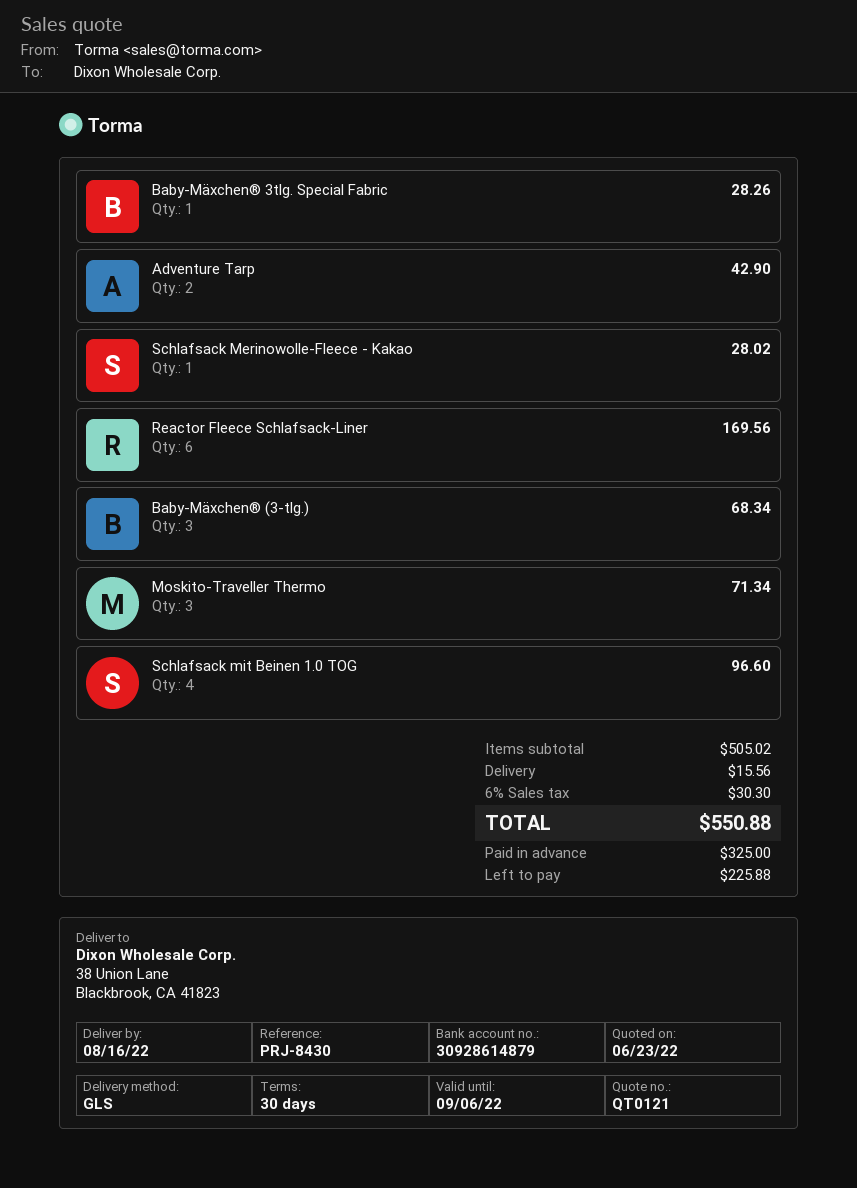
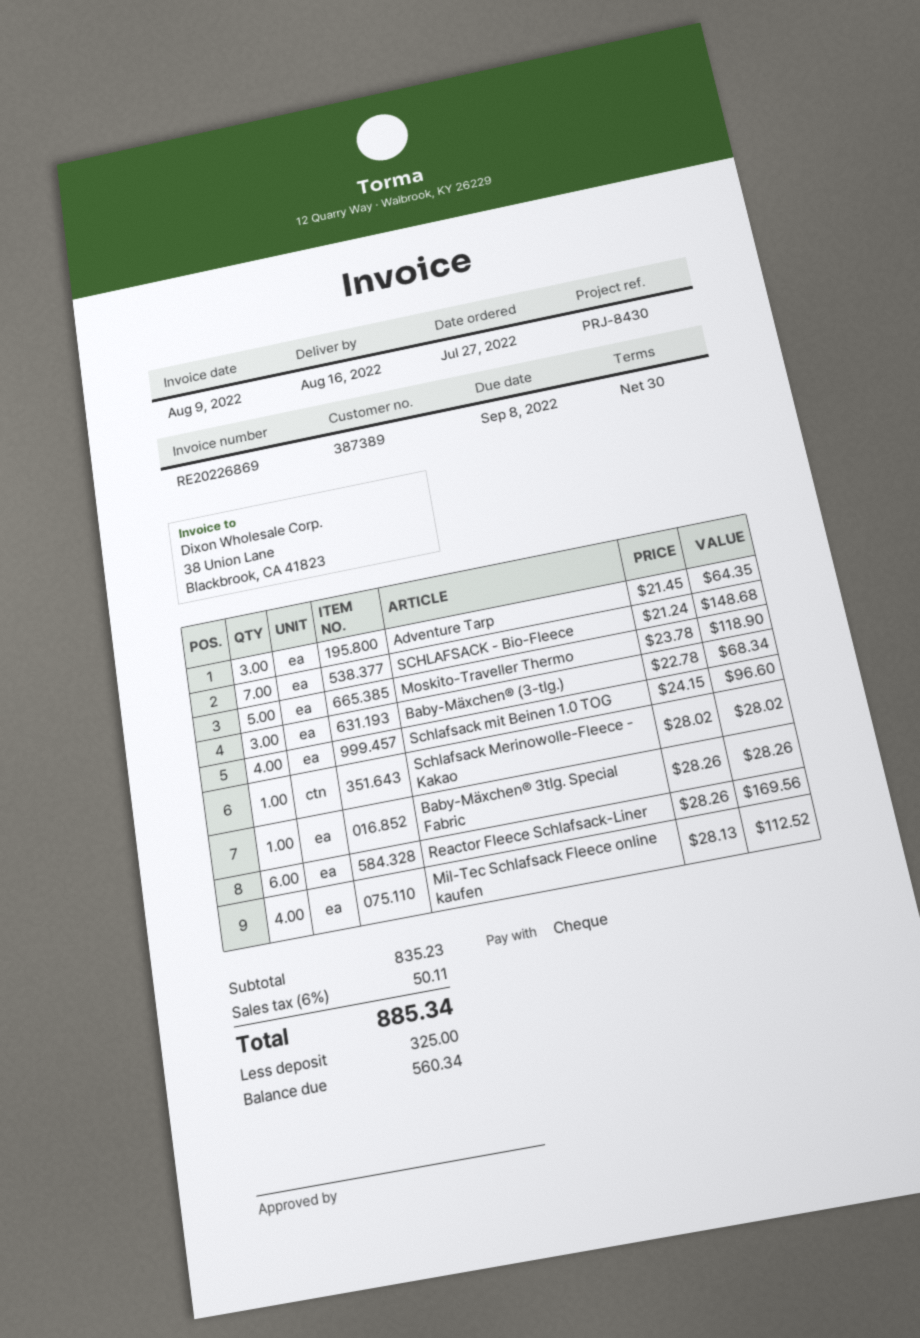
Adventure Tarp: 2 for 42.90 -> 3 for 64.35
Moskito-Traveller Thermo: 3 for 71.34 -> 5 for 118.90
SCHLAFSACK - Bio-Fleece: none -> 7 for 148.68
Mil-Tec Schlafsack Fleece online kaufen: none -> 4 for 112.52
subtotal: 505.02 -> 835.23
shipping: 15.56 -> none
tax: 6% = 30.30 -> 6% = 50.11
total: 550.88 -> 885.34
balance: 225.88 -> 560.34

